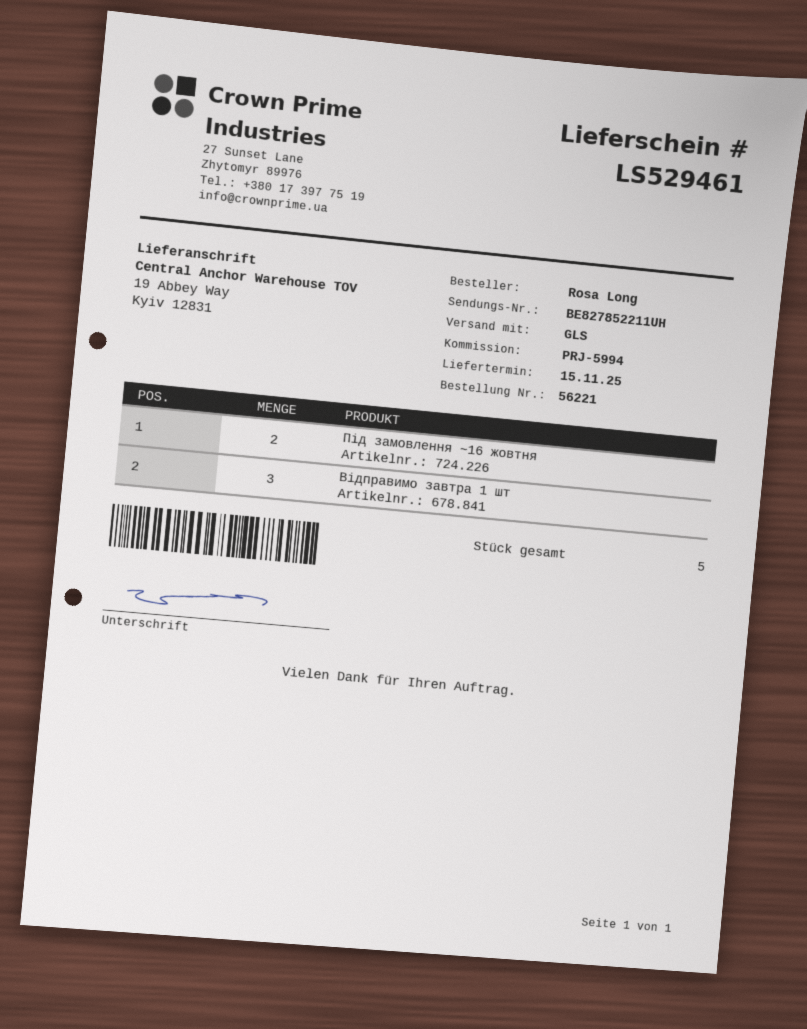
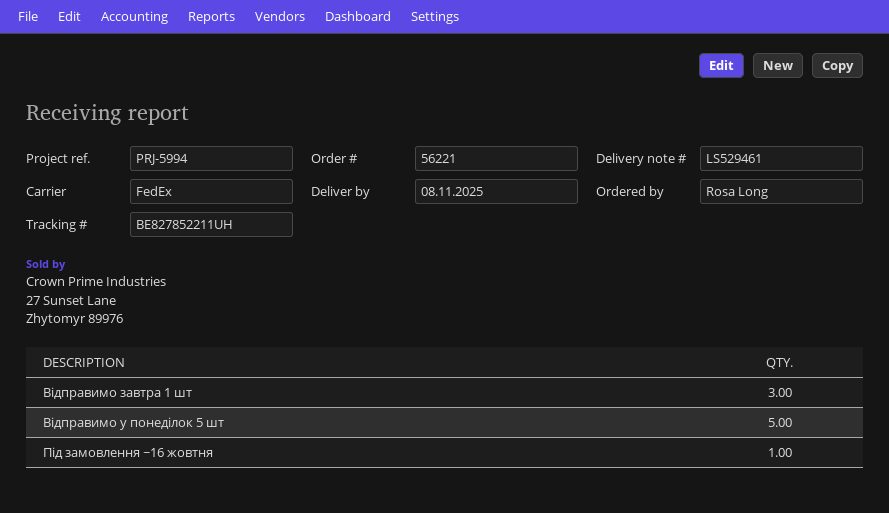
delivery date: 2025-11-15 -> 2025-11-08
shipping method: GLS -> FedEx
Під замовлення ~16 жовтня: 2 -> 1
Відправимо у понеділок 5 шт: none -> 5

